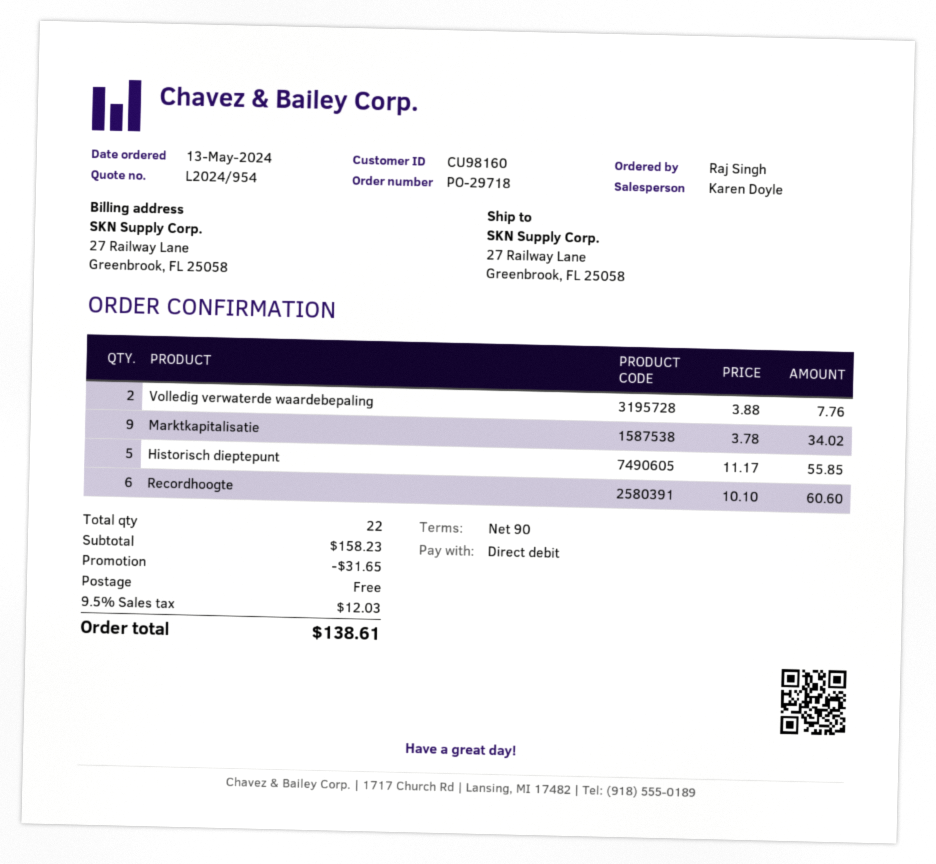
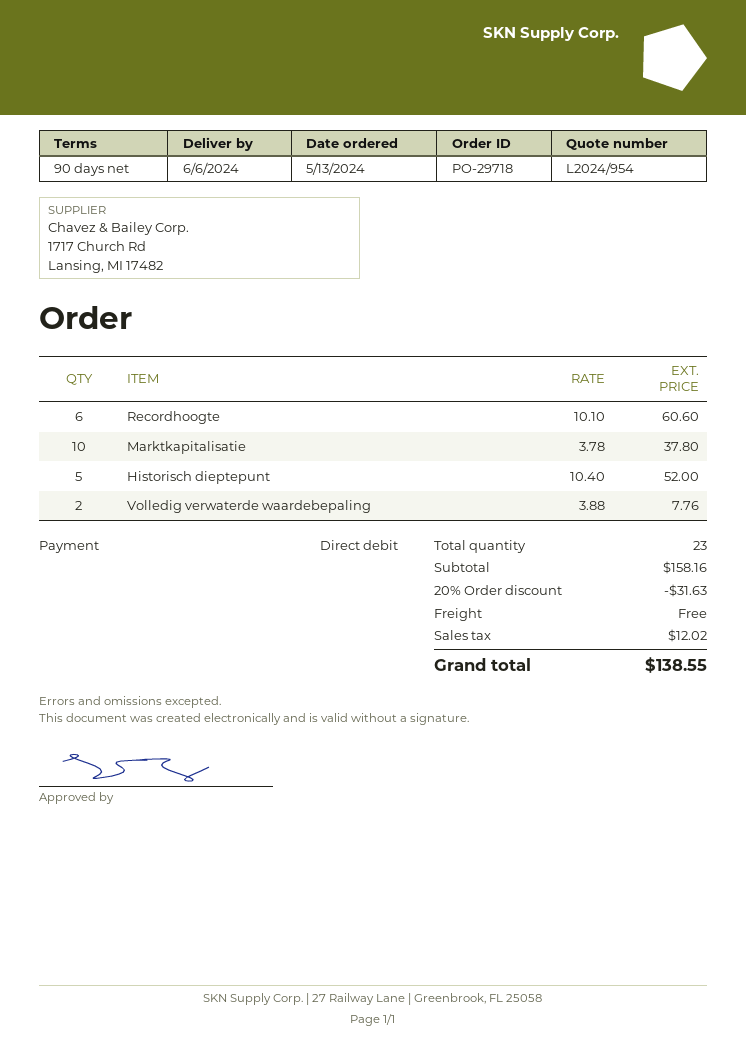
Marktkapitalisatie: 9 x 3.78 = 34.02 -> 10 x 3.78 = 37.80
Historisch dieptepunt: 5 x 11.17 = 55.85 -> 5 x 10.40 = 52.00
total quantity: 22 -> 23
subtotal: 158.23 -> 158.16
discount: 31.65 -> 31.63
tax: 12.03 -> 12.02
total: 138.61 -> 138.55

